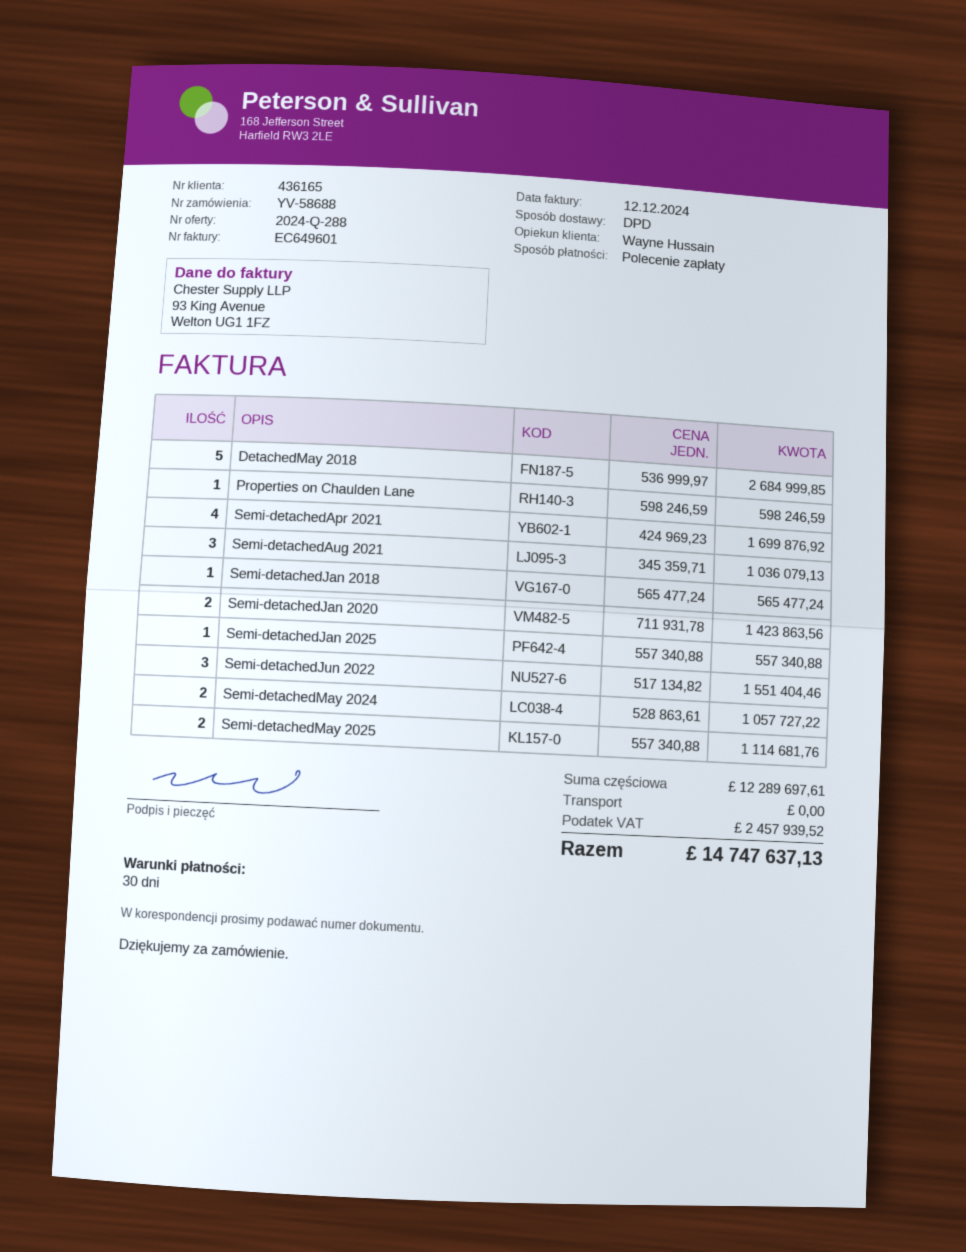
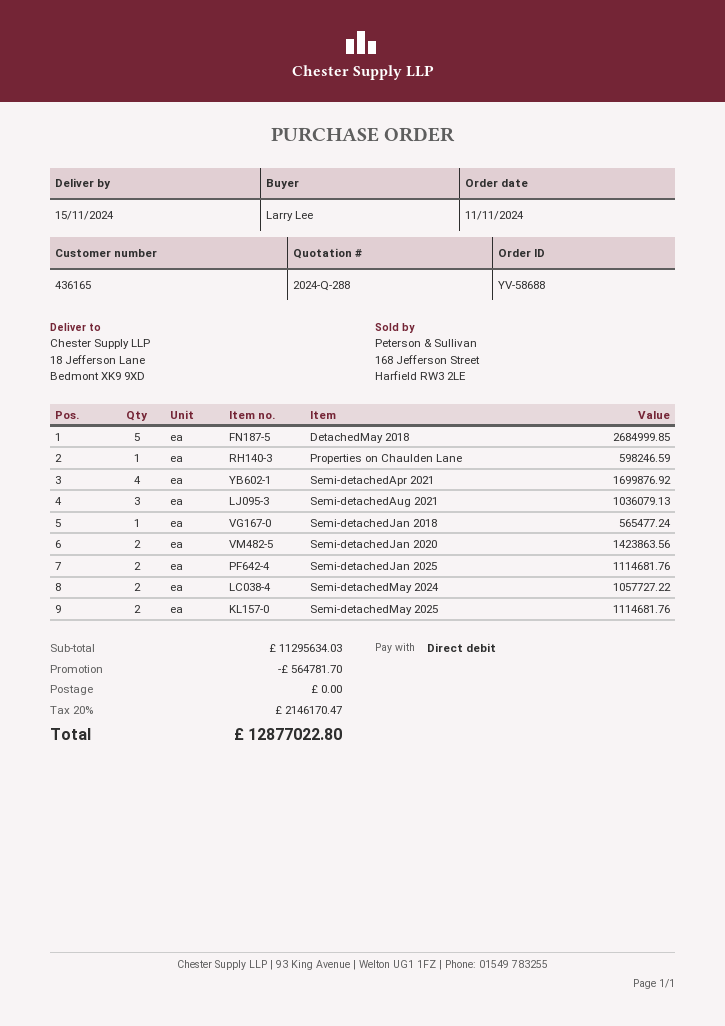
Semi-detachedJan 2025: 1 for 557340.88 -> 2 for 1114681.76
Semi-detachedJun 2022: 3 for 1551404.46 -> none
subtotal: 12289697.61 -> 11295634.03
discount: none -> 564781.70
tax: 2457939.52 -> 2146170.47
total: 14747637.13 -> 12877022.80

